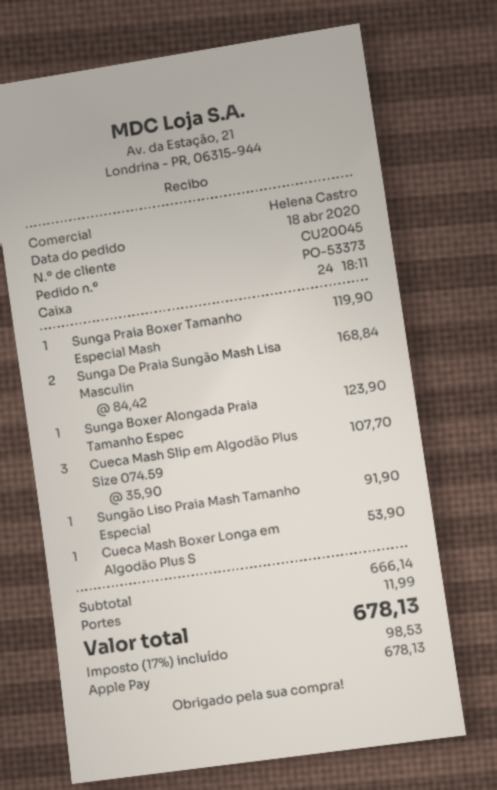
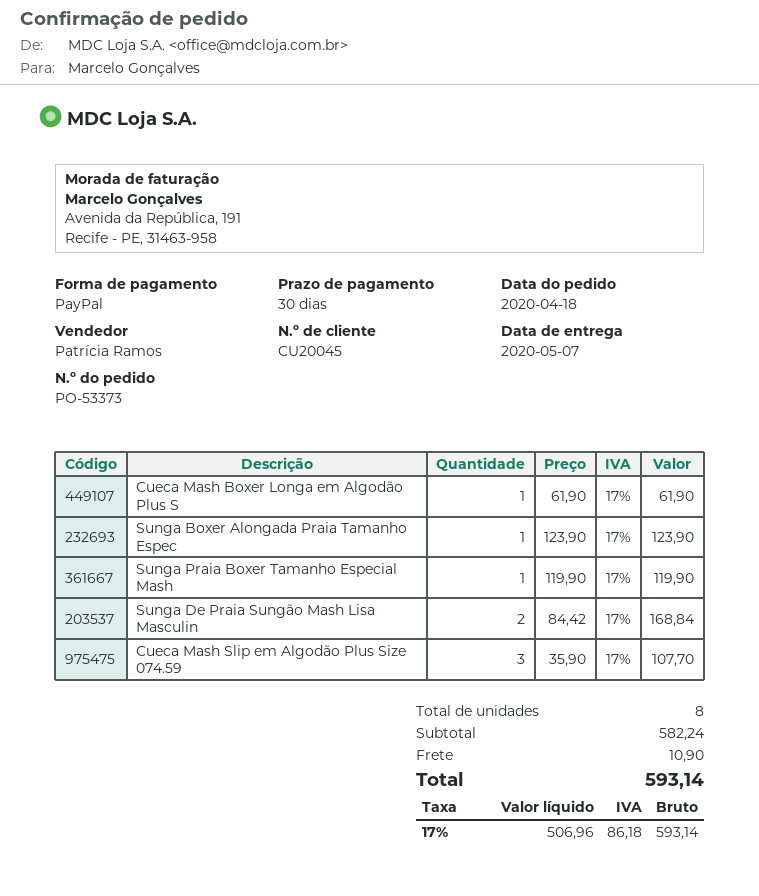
sales rep: Helena Castro -> Patrícia Ramos
payment method: Apple Pay -> PayPal
Sungão Liso Praia Mash Tamanho Especial: 1 x 91.90 = 91.90 -> none
Cueca Mash Boxer Longa em Algodão Plus S: 1 x 53.90 = 53.90 -> 1 x 61.90 = 61.90
subtotal: 666.14 -> 582.24
shipping: 11.99 -> 10.90
tax: 17% = 98.53 -> 17% = 86.18
total: 678.13 -> 593.14

